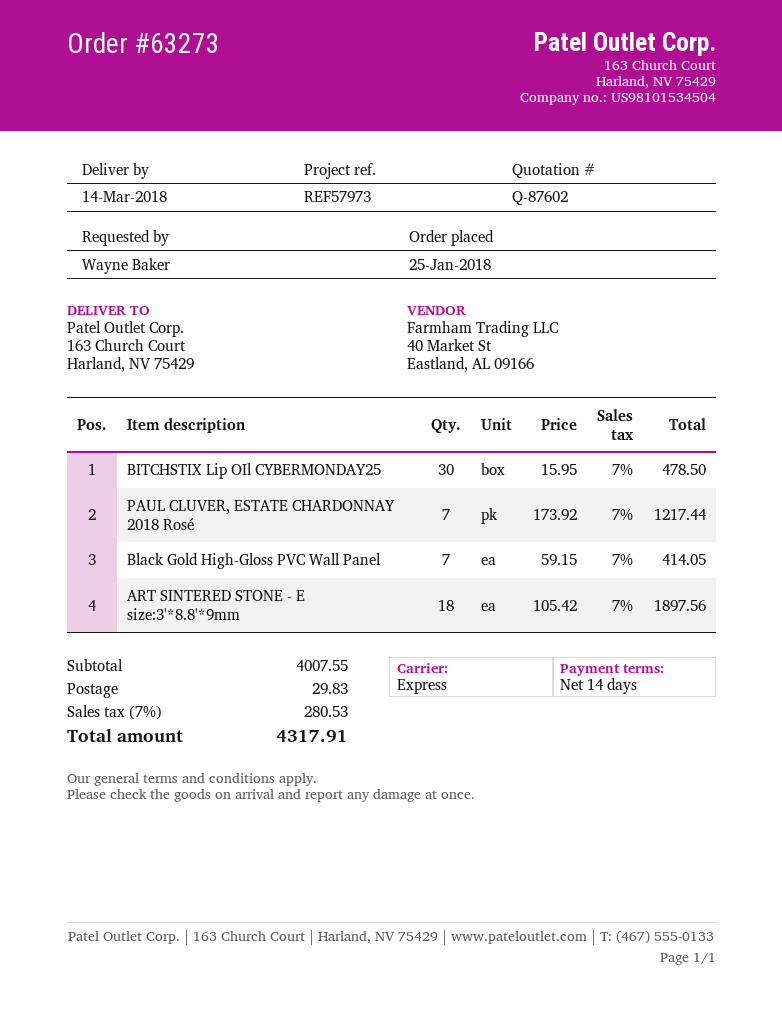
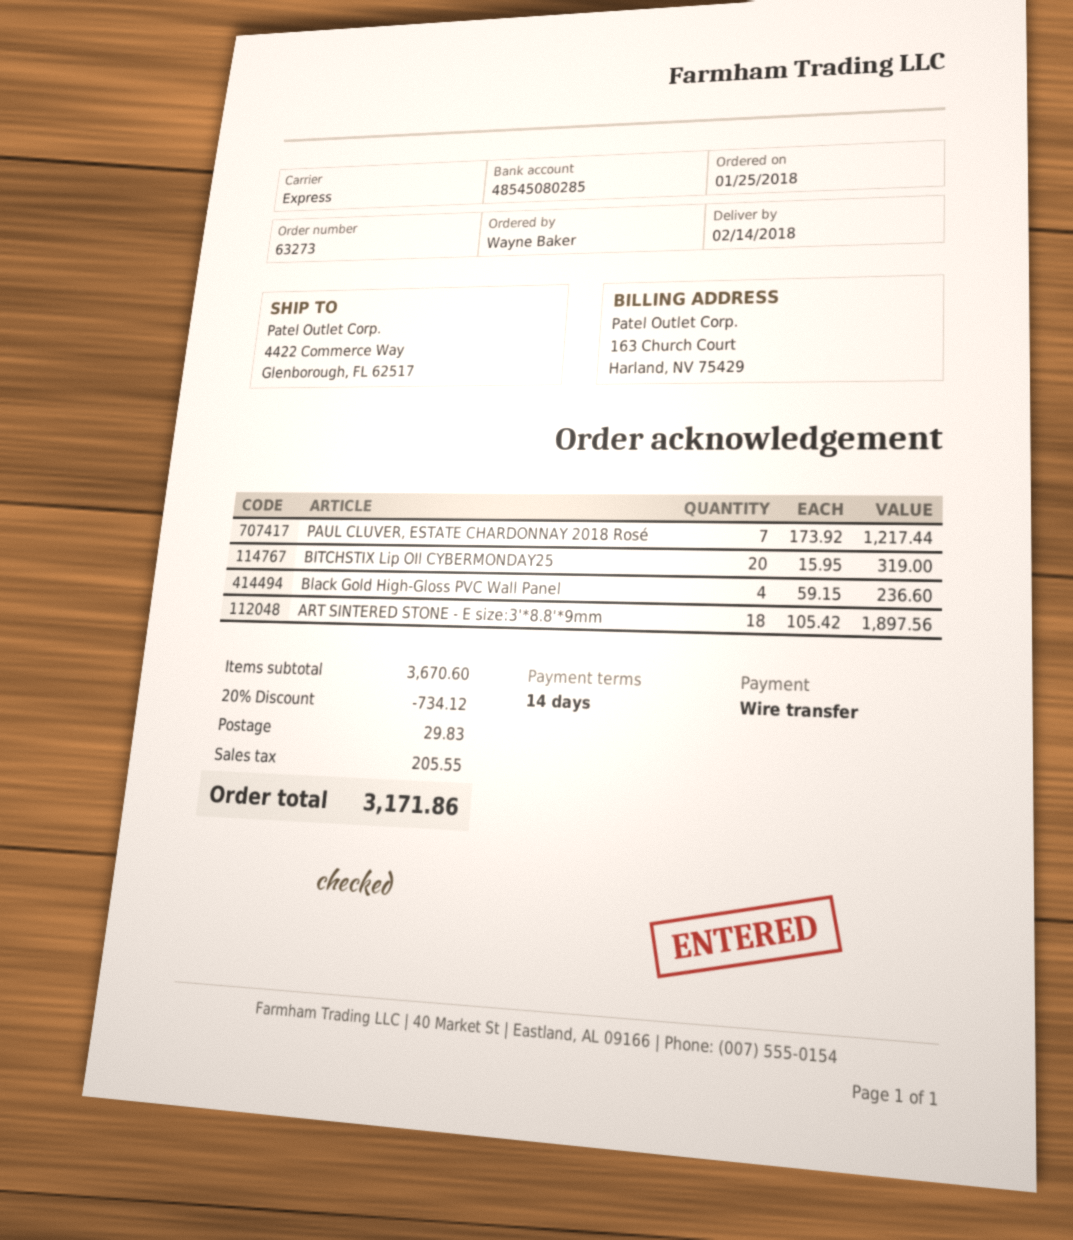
delivery date: 2018-03-14 -> 2018-02-14
ship to: 163 Church Court, Harland, NV 75429 -> 4422 Commerce Way, Glenborough, FL 62517
BITCHSTIX Lip OIl CYBERMONDAY25: 30 x 15.95 = 478.50 -> 20 x 15.95 = 319.00
Black Gold High-Gloss PVC Wall Panel: 7 x 59.15 = 414.05 -> 4 x 59.15 = 236.60
subtotal: 4007.55 -> 3670.60
discount: none -> 20% = 734.12
tax: 280.53 -> 205.55
total: 4317.91 -> 3171.86

